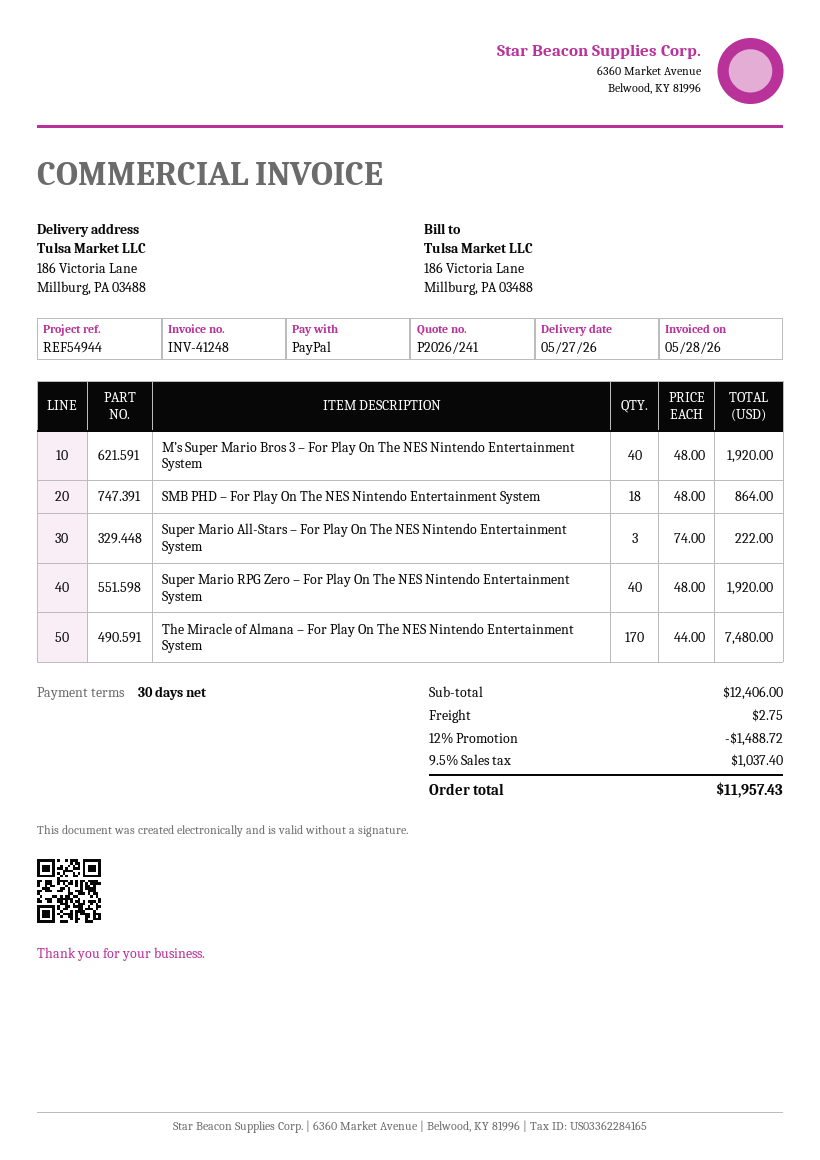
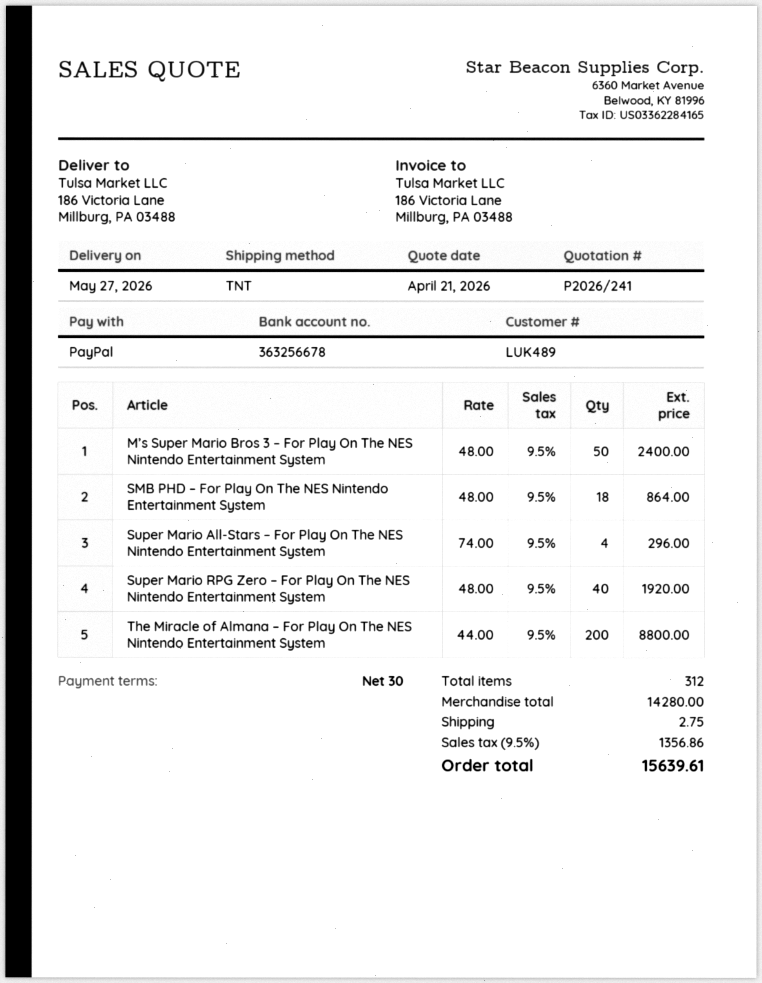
M’s Super Mario Bros 3 – For Play On The NES Nintendo Entertainment System: 40 x 48.00 = 1920.00 -> 50 x 48.00 = 2400.00
Super Mario All-Stars – For Play On The NES Nintendo Entertainment System: 3 x 74.00 = 222.00 -> 4 x 74.00 = 296.00
The Miracle of Almana – For Play On The NES Nintendo Entertainment System: 170 x 44.00 = 7480.00 -> 200 x 44.00 = 8800.00
subtotal: 12406.00 -> 14280.00
discount: 12% = 1488.72 -> none
tax: 9.5% = 1037.40 -> 9.5% = 1356.86
total: 11957.43 -> 15639.61

